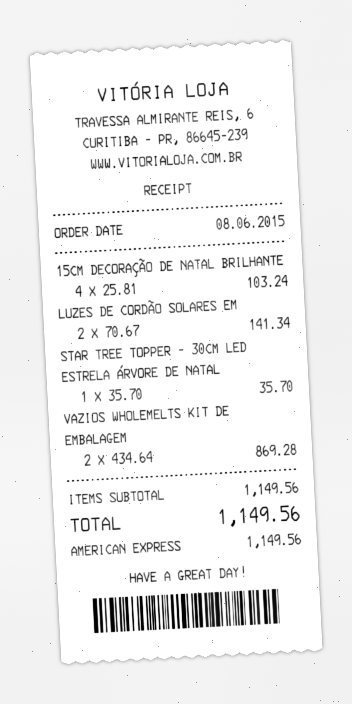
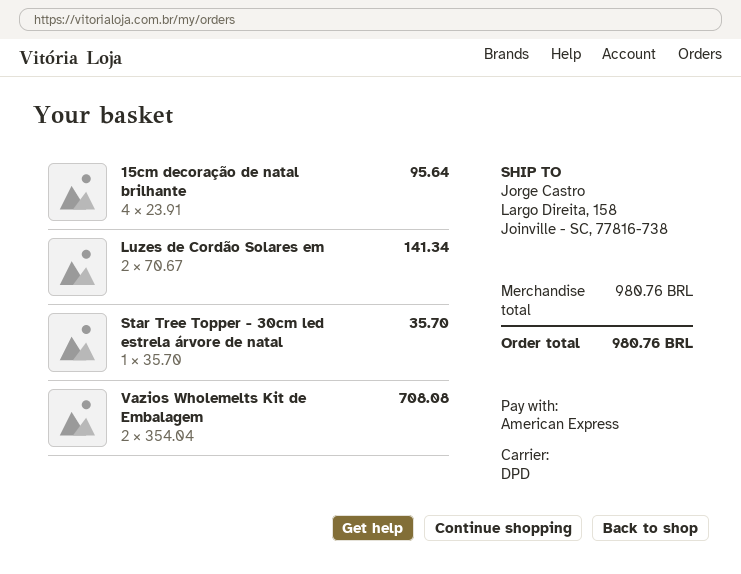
15CM DECORAÇÃO DE NATAL BRILHANTE: 4 x 25.81 = 103.24 -> 4 x 23.91 = 95.64
VAZIOS WHOLEMELTS KIT DE EMBALAGEM: 2 x 434.64 = 869.28 -> 2 x 354.04 = 708.08
subtotal: 1149.56 -> 980.76
total: 1149.56 -> 980.76

